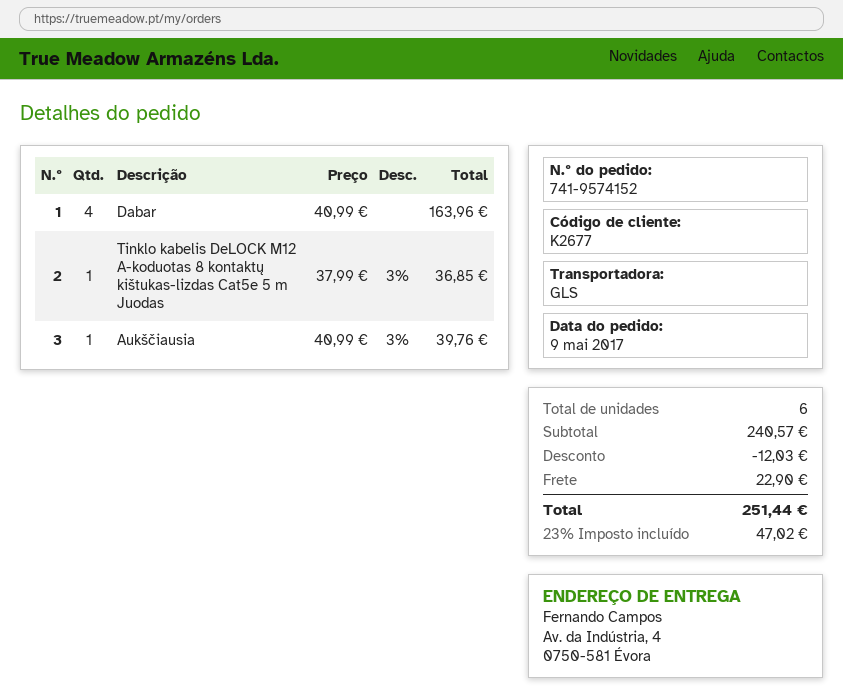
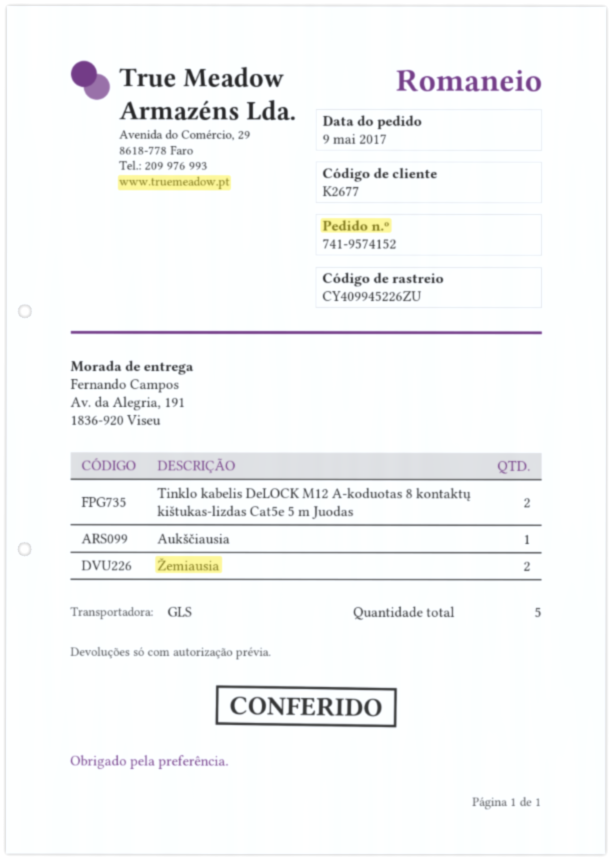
ship to: Av. da Indústria, 4, 0750-581 Évora -> Av. da Alegria, 191, 1836-920 Viseu
Dabar: 4 -> none
Tinklo kabelis DeLOCK M12 A-koduotas 8 kontaktų kištukas-lizdas Cat5e 5 m Juodas: 1 -> 2
Žemiausia: none -> 2
total quantity: 6 -> 5

